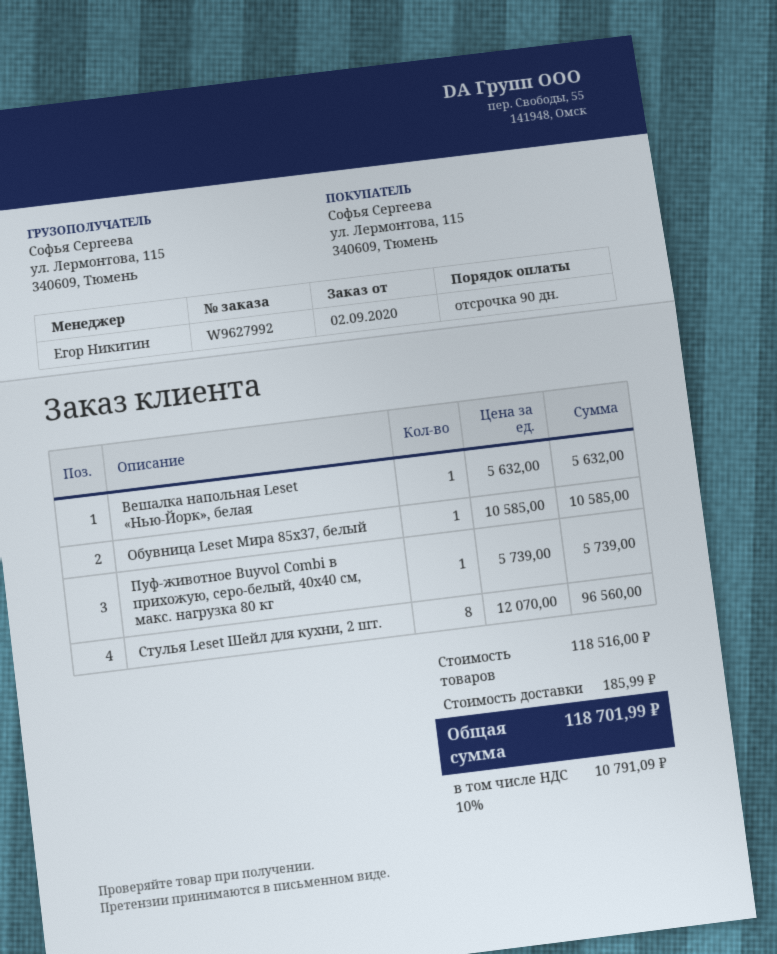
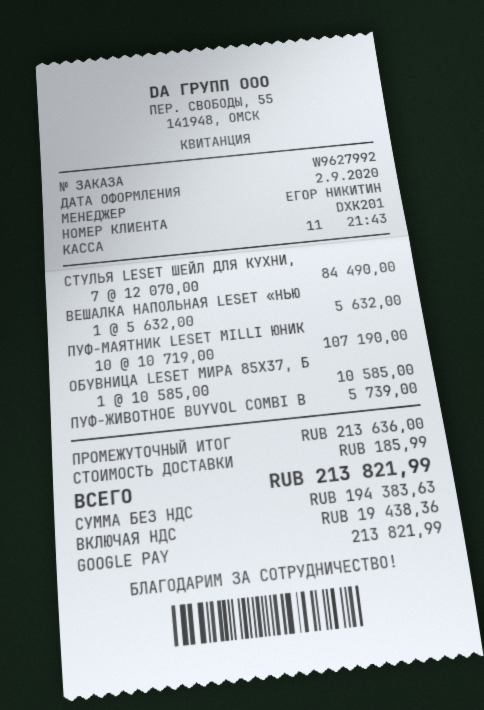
Стулья Leset Шейл для кухни, 2 шт.: 8 x 12070.00 = 96560.00 -> 7 x 12070.00 = 84490.00
ПУФ-МАЯТНИК LESET MILLI ЮНИК: none -> 10 x 10719.00 = 107190.00
subtotal: 118516.00 -> 213636.00
tax: 10791.09 -> 19438.36
total: 118701.99 -> 213821.99

